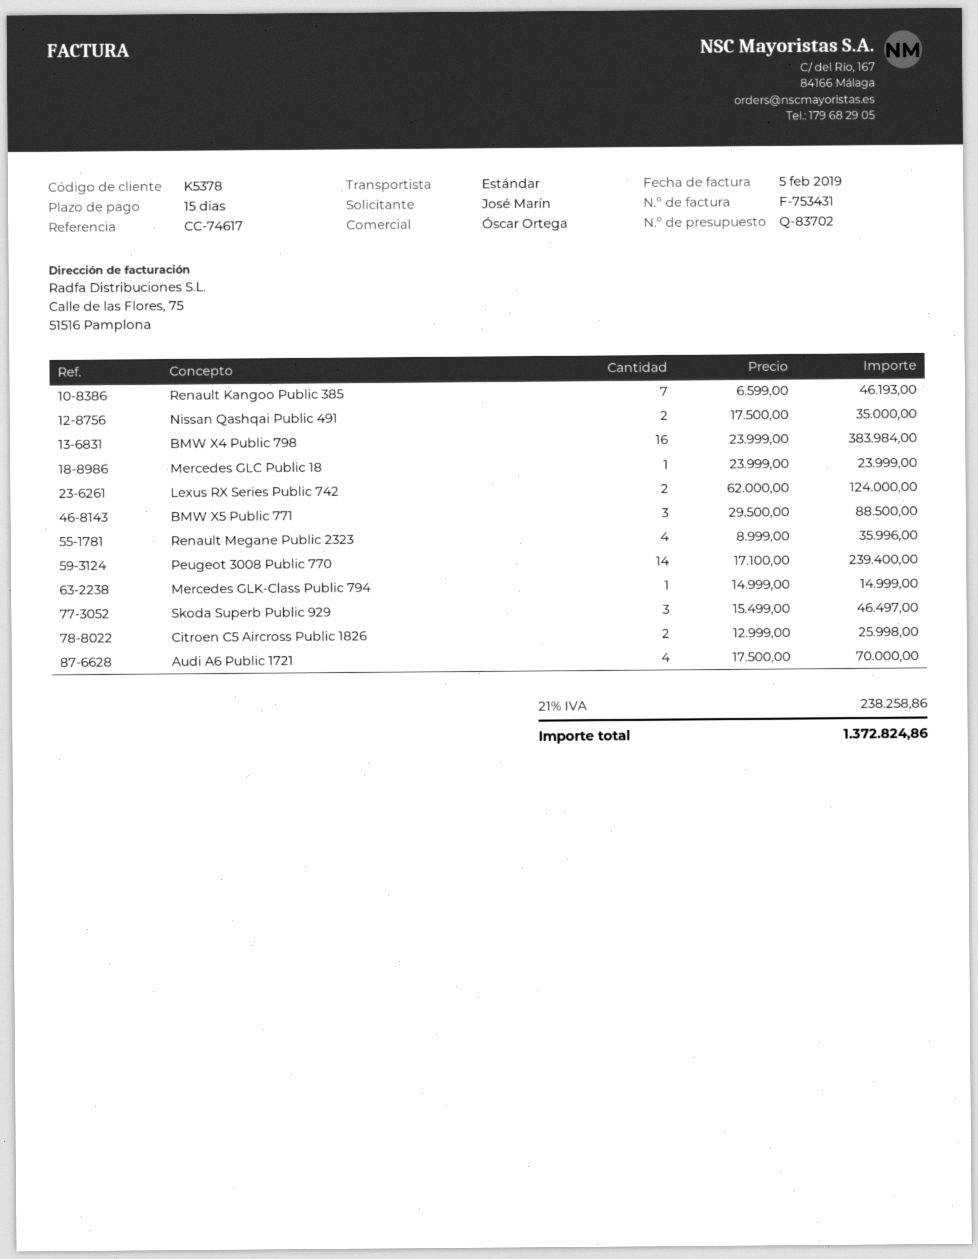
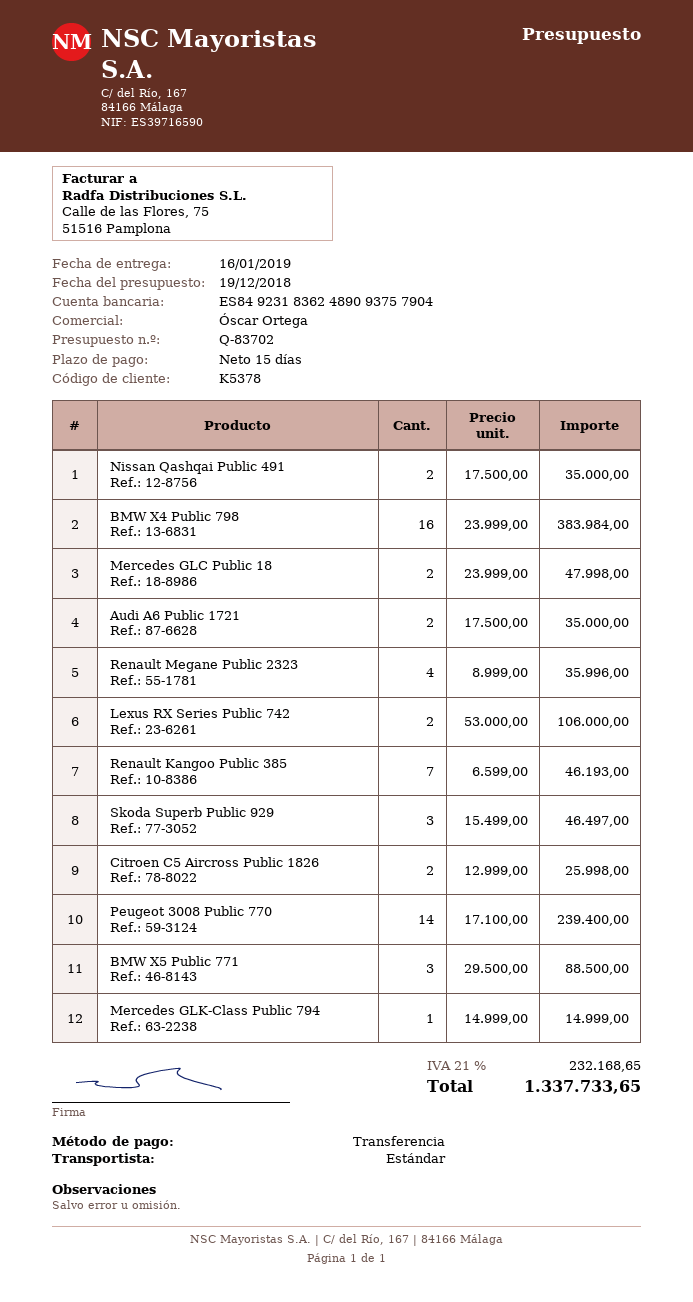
Mercedes GLC Public 18: 1 x 23999.00 = 23999.00 -> 2 x 23999.00 = 47998.00
Lexus RX Series Public 742: 2 x 62000.00 = 124000.00 -> 2 x 53000.00 = 106000.00
Audi A6 Public 1721: 4 x 17500.00 = 70000.00 -> 2 x 17500.00 = 35000.00
tax: 21% = 238258.86 -> 21% = 232168.65
total: 1372824.86 -> 1337733.65

